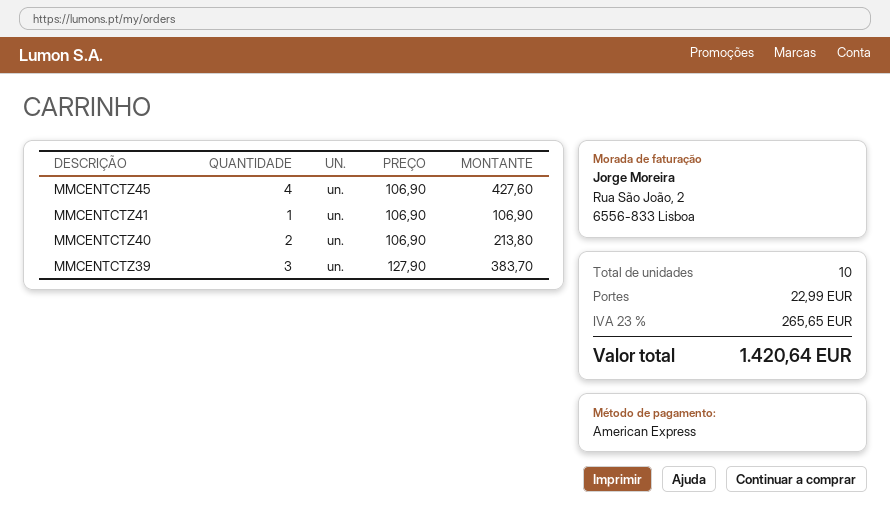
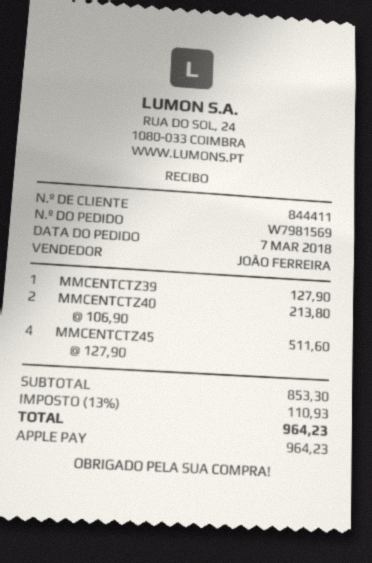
payment method: American Express -> Apple Pay
MMCENTCTZ45: 4 x 106.90 = 427.60 -> 4 x 127.90 = 511.60
MMCENTCTZ41: 1 x 106.90 = 106.90 -> none
MMCENTCTZ39: 3 x 127.90 = 383.70 -> 1 x 127.90 = 127.90
shipping: 22.99 -> none
tax: 23% = 265.65 -> 13% = 110.93
total: 1420.64 -> 964.23

